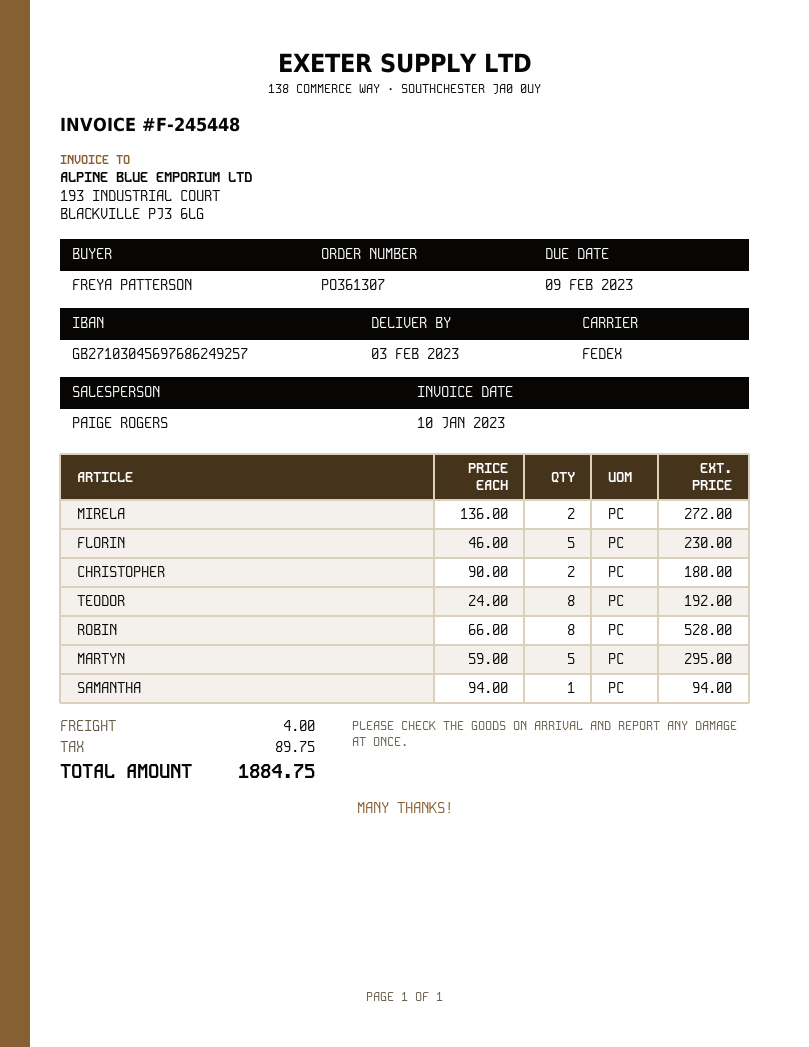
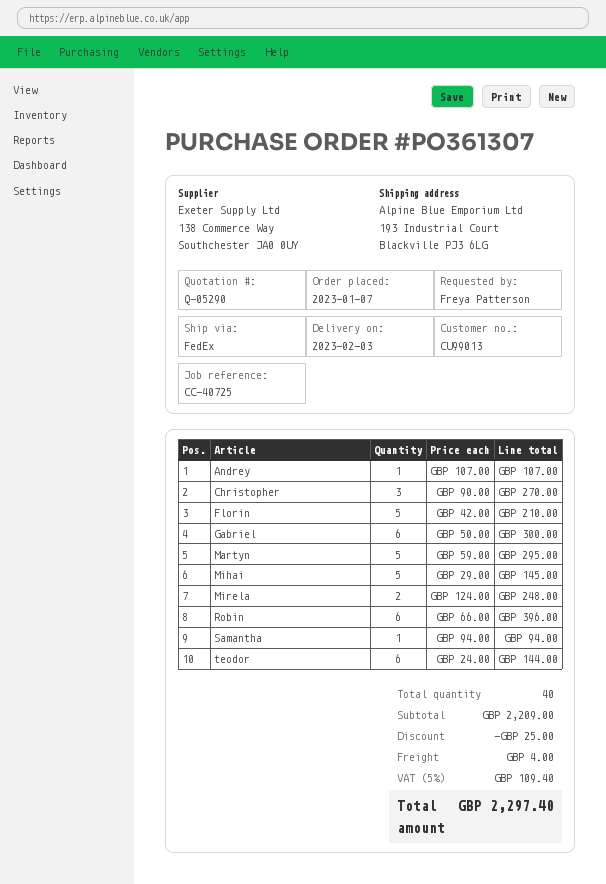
MIRELA: 2 x 136.00 = 272.00 -> 2 x 124.00 = 248.00
FLORIN: 5 x 46.00 = 230.00 -> 5 x 42.00 = 210.00
CHRISTOPHER: 2 x 90.00 = 180.00 -> 3 x 90.00 = 270.00
TEODOR: 8 x 24.00 = 192.00 -> 6 x 24.00 = 144.00
ROBIN: 8 x 66.00 = 528.00 -> 6 x 66.00 = 396.00
Andrey: none -> 1 x 107.00 = 107.00
Gabriel: none -> 6 x 50.00 = 300.00
Mihai: none -> 5 x 29.00 = 145.00
discount: none -> 25.00
tax: 89.75 -> 109.40
total: 1884.75 -> 2297.40

